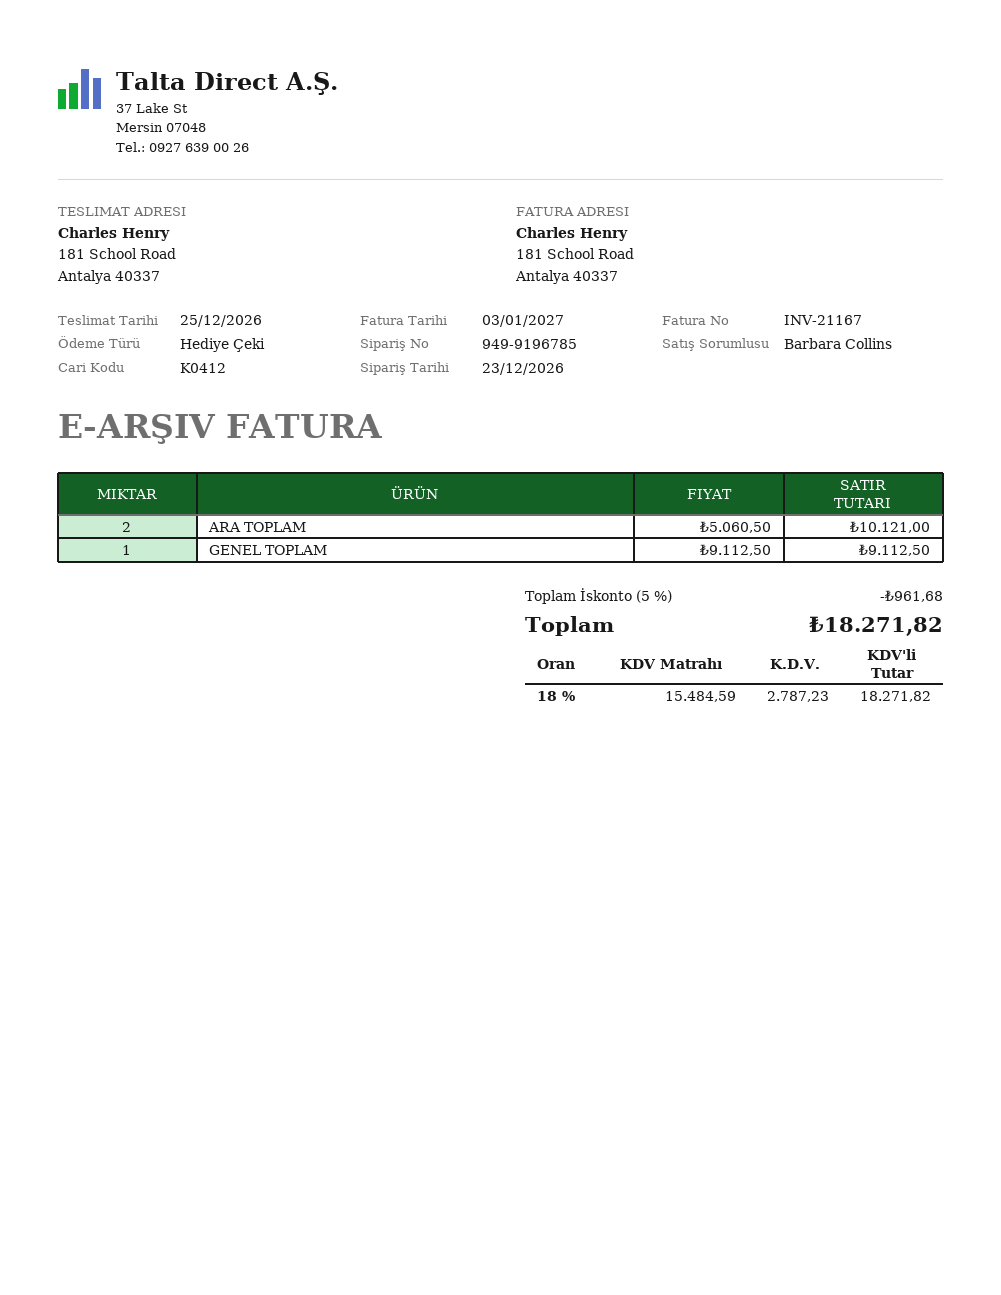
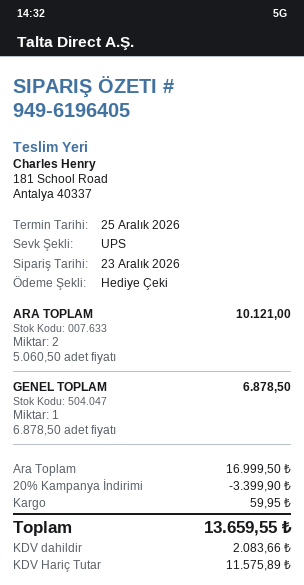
order number: 949-9196785 -> 949-6196405
GENEL TOPLAM: 1 x 9112.50 = 9112.50 -> 1 x 6878.50 = 6878.50
discount: 5% = 961.68 -> 20% = 3399.90
shipping: none -> 59.95
net: 15484.59 -> 11575.89
tax: 2787.23 -> 2083.66
total: 18271.82 -> 13659.55

